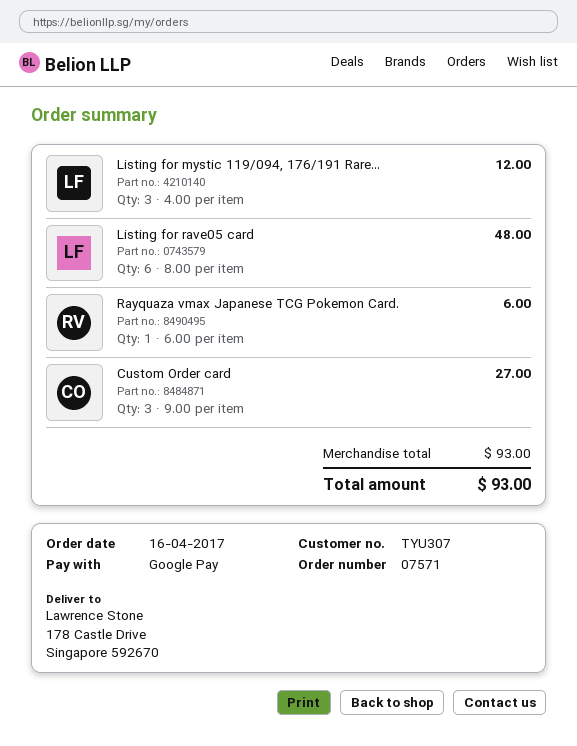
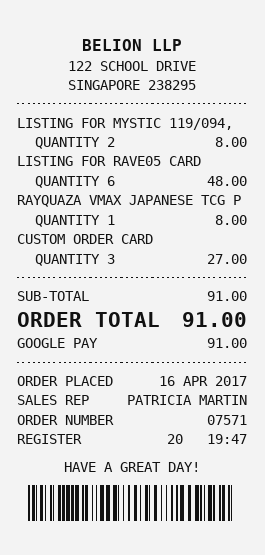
Listing for mystic 119/094, 176/191 Rare...: 3 for 12.00 -> 2 for 8.00
Rayquaza vmax Japanese TCG Pokemon Card.: 1 for 6.00 -> 1 for 8.00
subtotal: 93.00 -> 91.00
total: 93.00 -> 91.00

